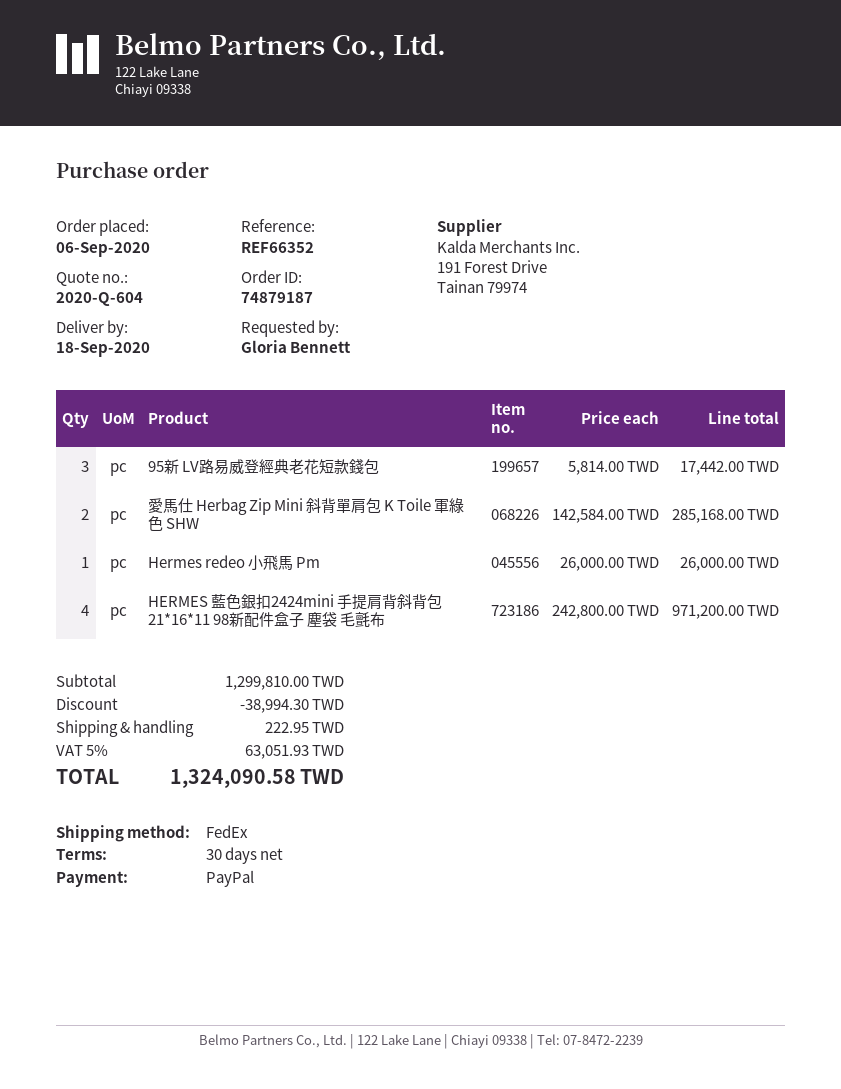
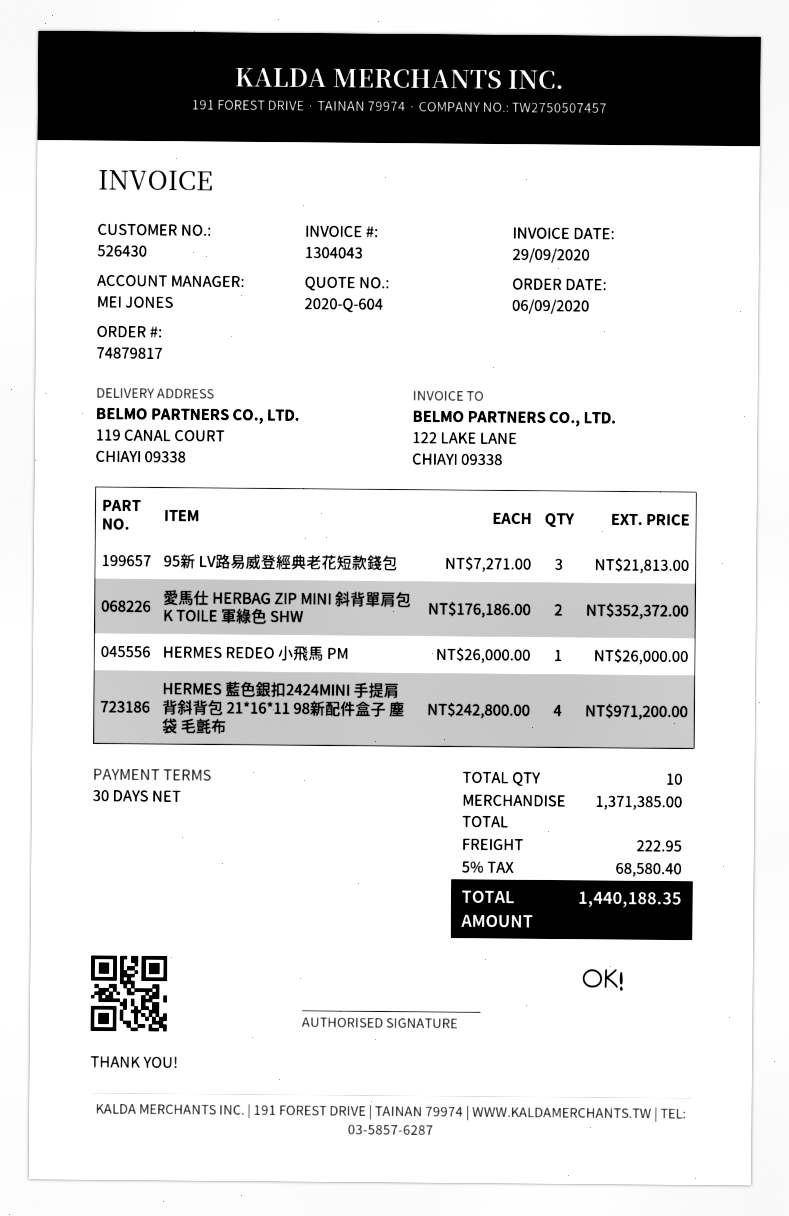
order number: 74879187 -> 74879817
95新 LV路易威登經典老花短款錢包: 3 x 5814.00 = 17442.00 -> 3 x 7271.00 = 21813.00
愛馬仕 Herbag Zip Mini 斜背單肩包 K Toile 軍綠色 SHW: 2 x 142584.00 = 285168.00 -> 2 x 176186.00 = 352372.00
subtotal: 1299810.00 -> 1371385.00
discount: 38994.30 -> none
tax: 5% = 63051.93 -> 5% = 68580.40
total: 1324090.58 -> 1440188.35

